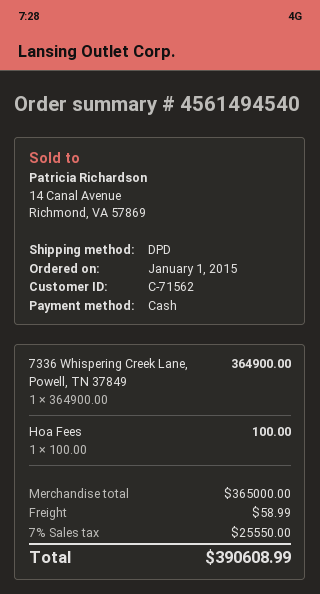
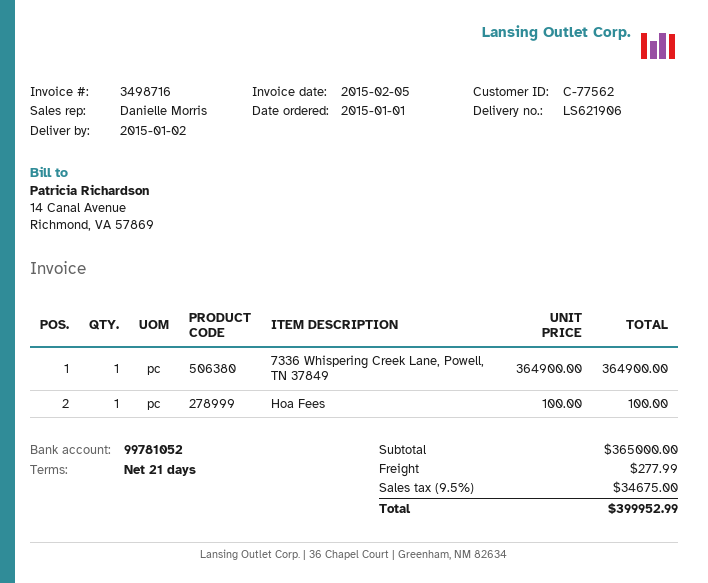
customer number: C-71562 -> C-77562
shipping: 58.99 -> 277.99
tax: 7% = 25550.00 -> 9.5% = 34675.00
total: 390608.99 -> 399952.99

